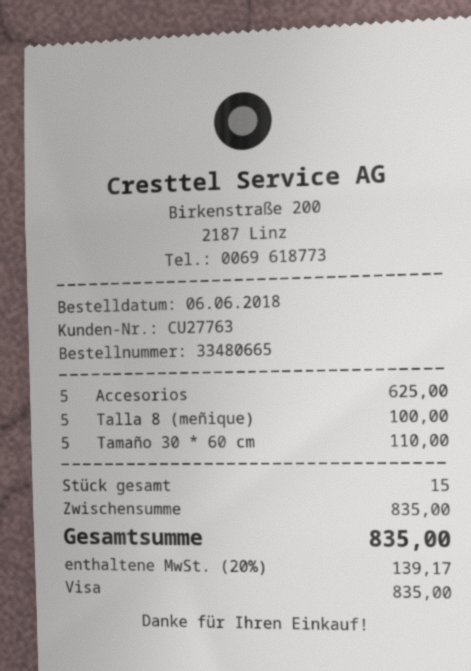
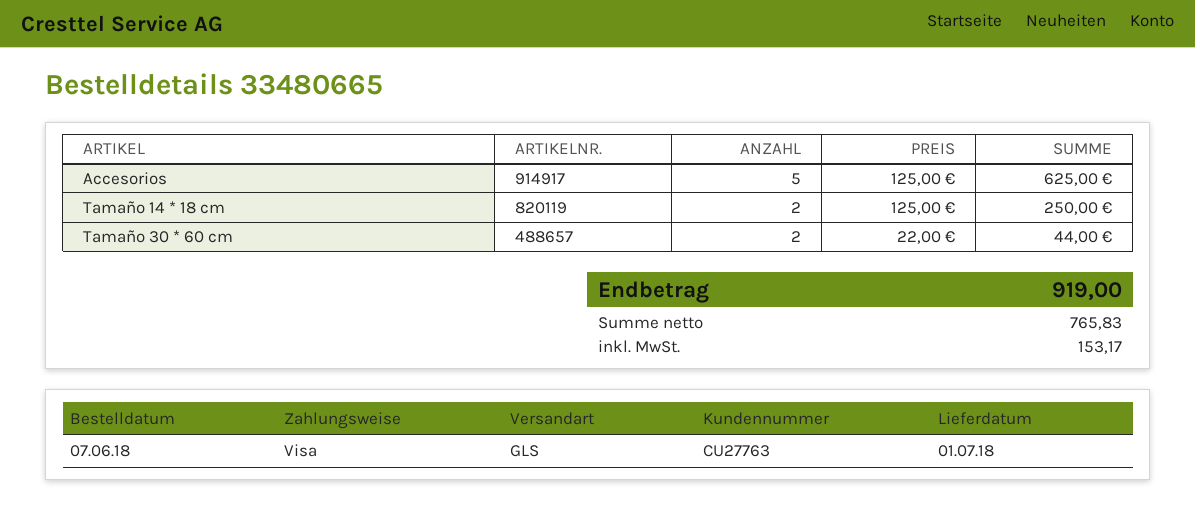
order date: 2018-06-06 -> 2018-06-07
Talla 8 (meñique): 5 for 100.00 -> none
Tamaño 30 * 60 cm: 5 for 110.00 -> 2 for 44.00
Tamaño 14 * 18 cm: none -> 2 for 250.00
tax: 139.17 -> 153.17
total: 835.00 -> 919.00

